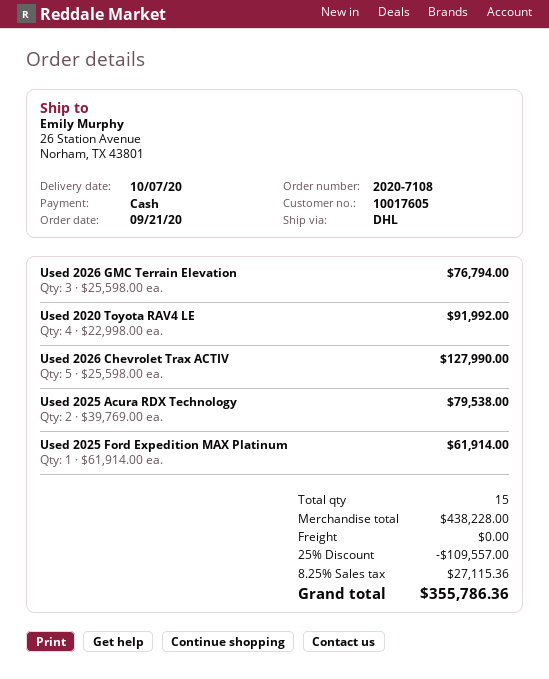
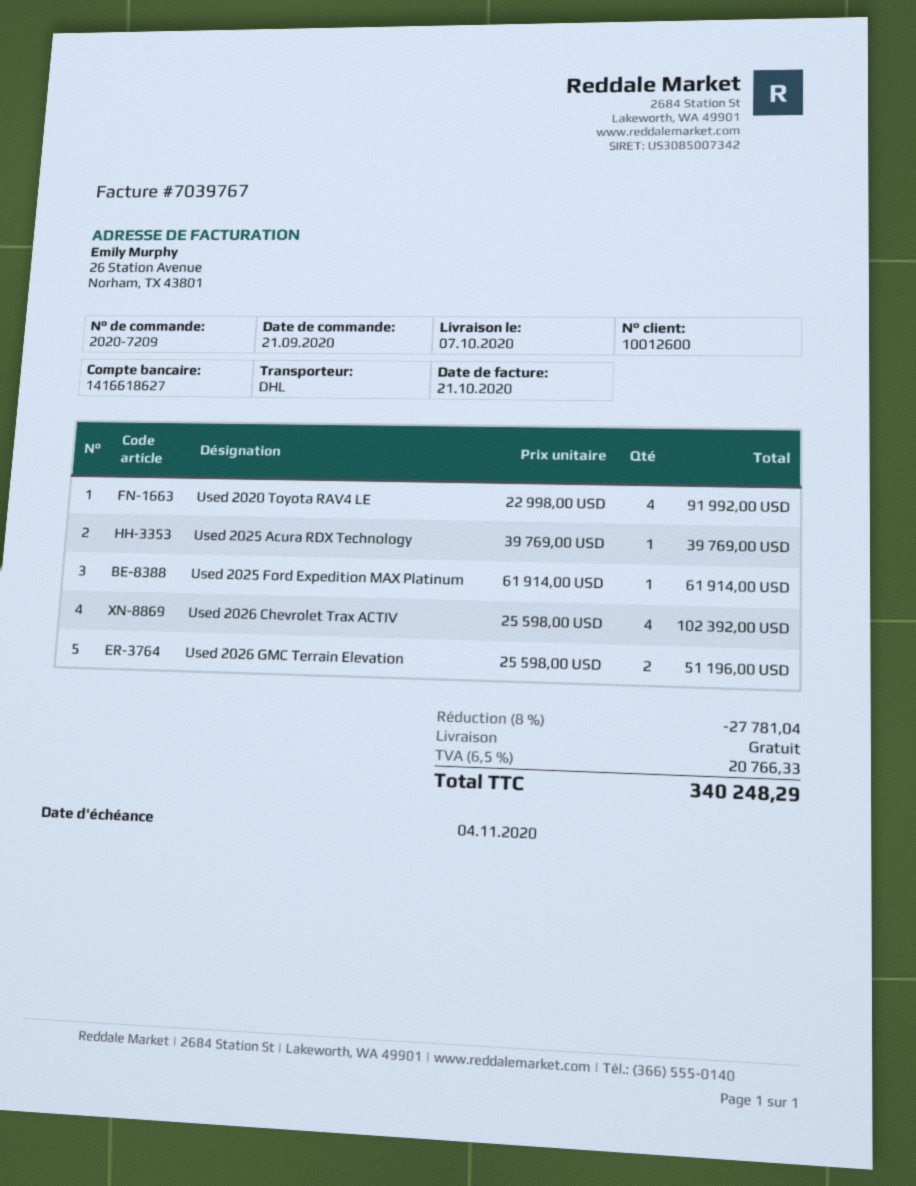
order number: 2020-7108 -> 2020-7209
customer number: 10017605 -> 10012600
Used 2026 GMC Terrain Elevation: 3 x 25598.00 = 76794.00 -> 2 x 25598.00 = 51196.00
Used 2026 Chevrolet Trax ACTIV: 5 x 25598.00 = 127990.00 -> 4 x 25598.00 = 102392.00
Used 2025 Acura RDX Technology: 2 x 39769.00 = 79538.00 -> 1 x 39769.00 = 39769.00
discount: 25% = 109557.00 -> 8% = 27781.04
tax: 8.25% = 27115.36 -> 6.5% = 20766.33
total: 355786.36 -> 340248.29

